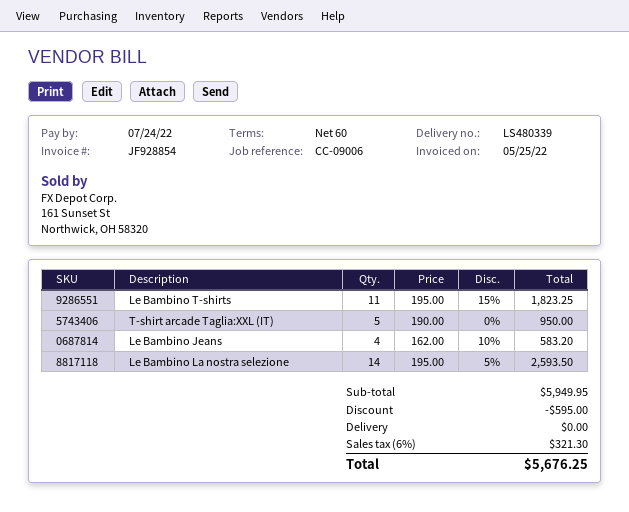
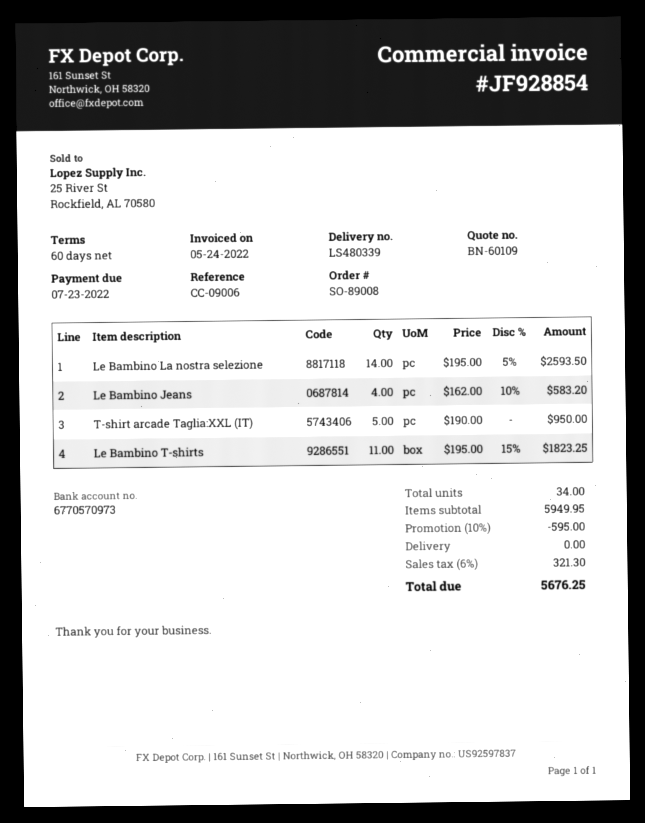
invoice date: 2022-05-25 -> 2022-05-24
due date: 2022-07-24 -> 2022-07-23

